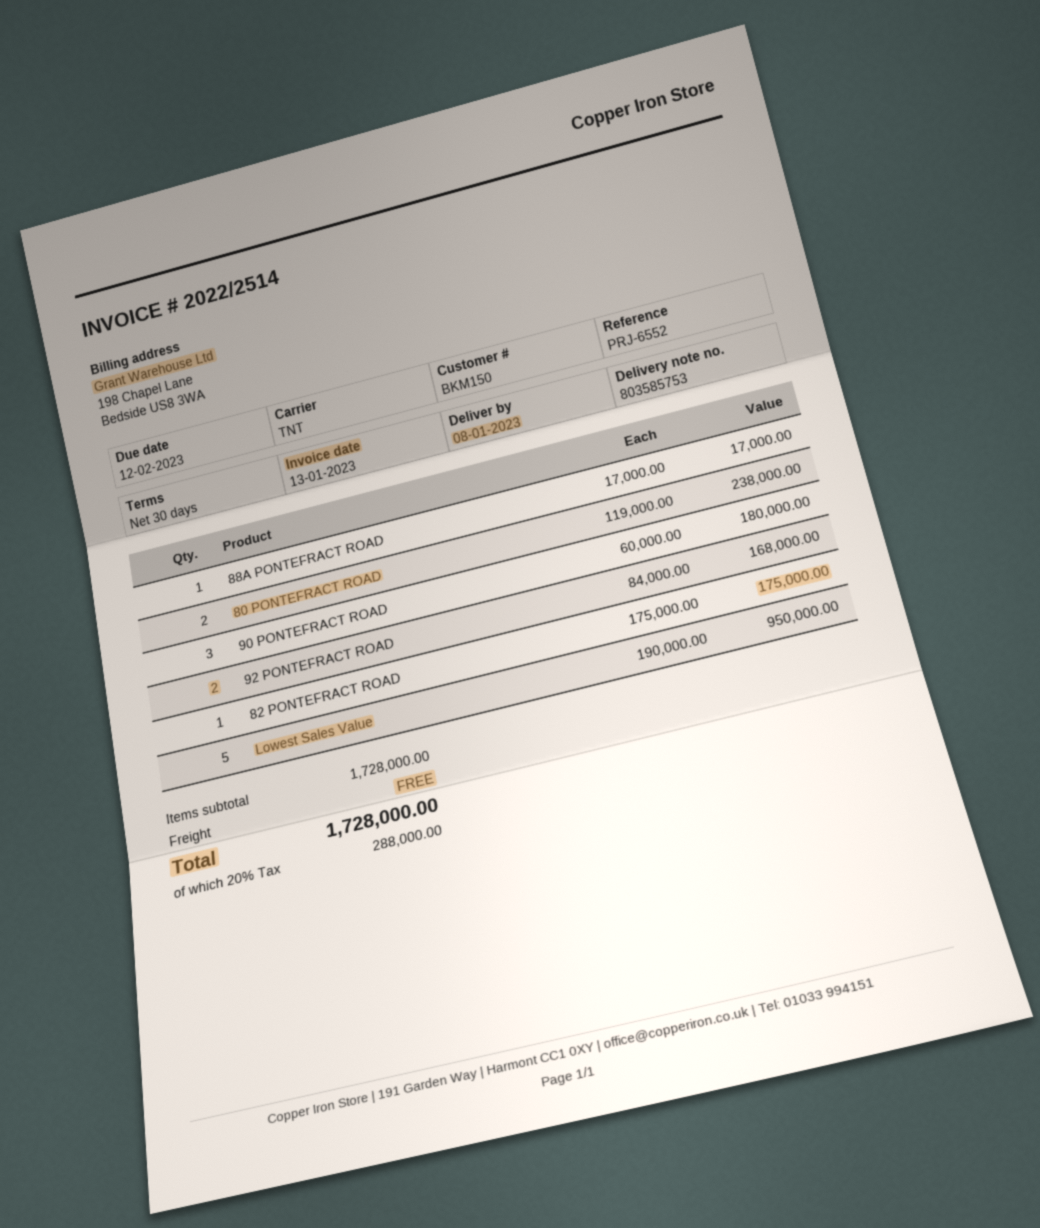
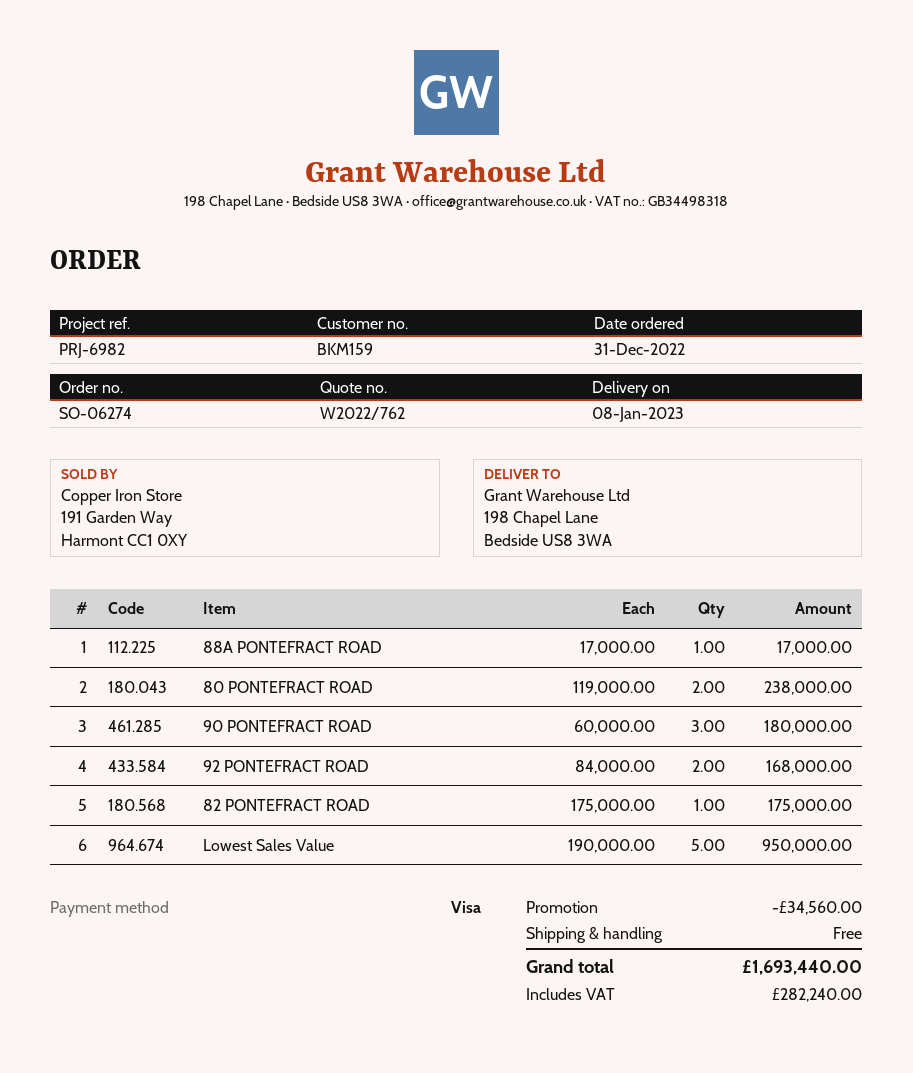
customer number: BKM150 -> BKM159
reference: PRJ-6552 -> PRJ-6982
discount: none -> 34560.00
tax: 288000.00 -> 282240.00
total: 1728000.00 -> 1693440.00

